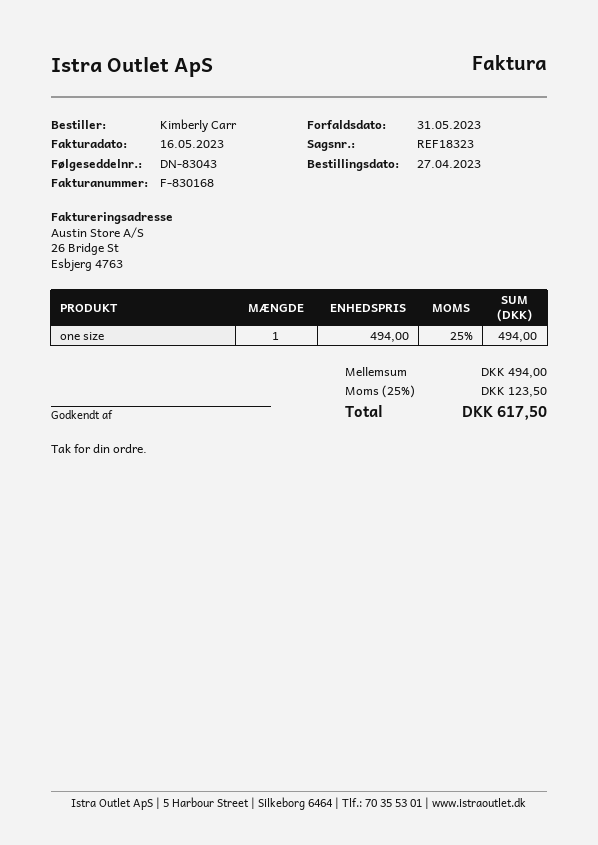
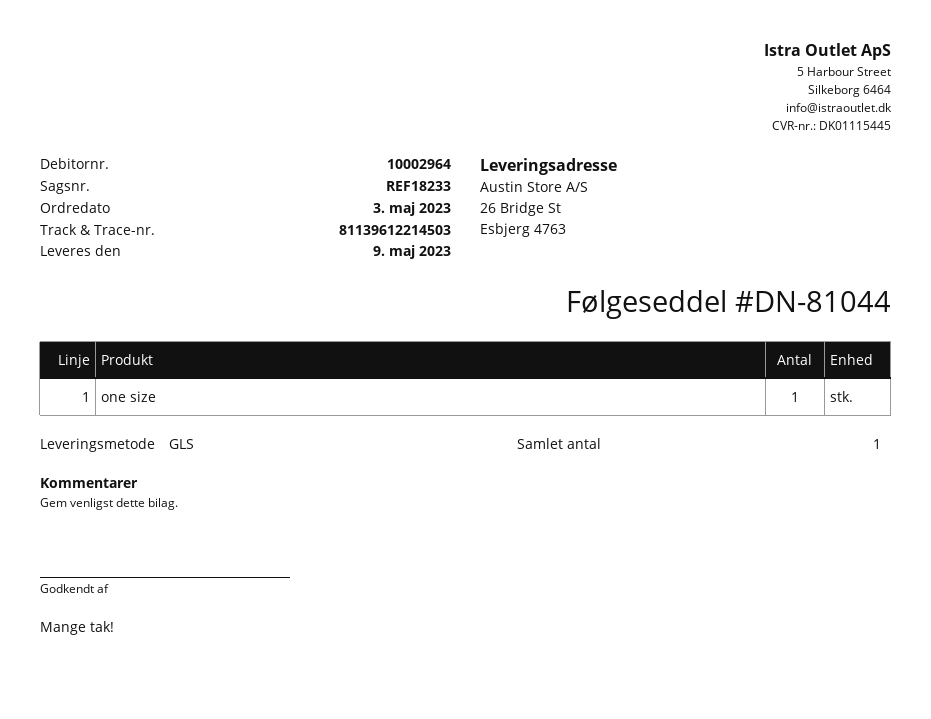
order date: 2023-04-27 -> 2023-05-03
delivery note number: DN-83043 -> DN-81044
reference: REF18323 -> REF18233

